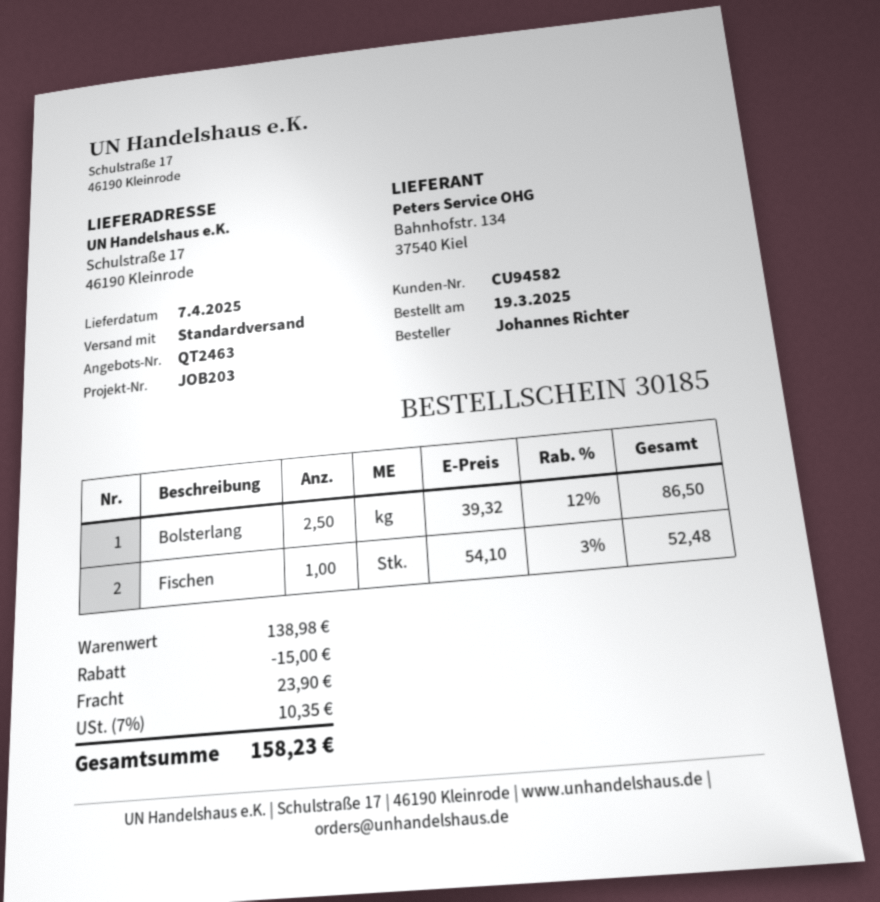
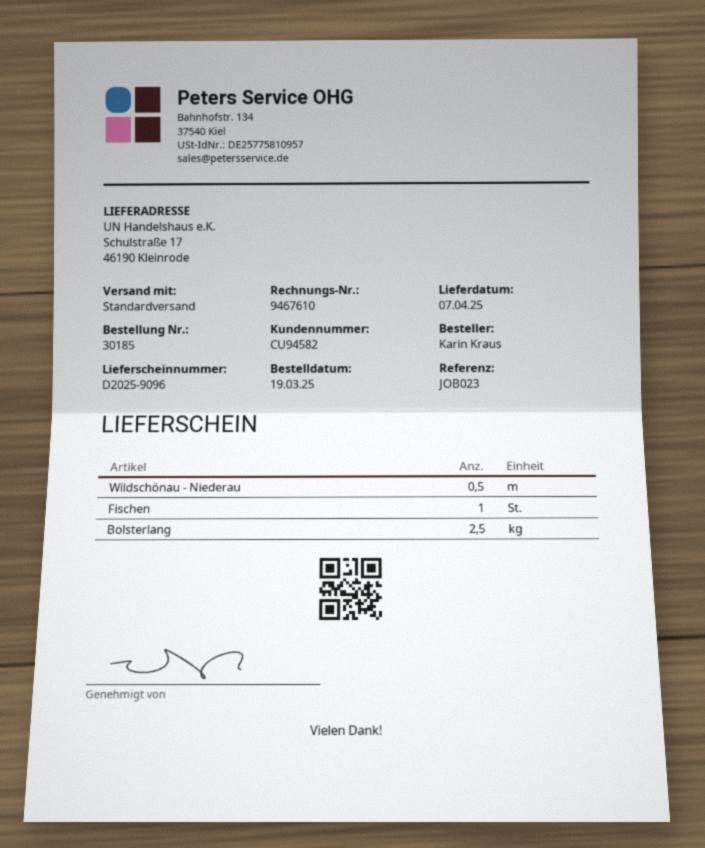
reference: JOB203 -> JOB023
ordered by: Johannes Richter -> Karin Kraus
Wildschönau - Niederau: none -> 0.5

